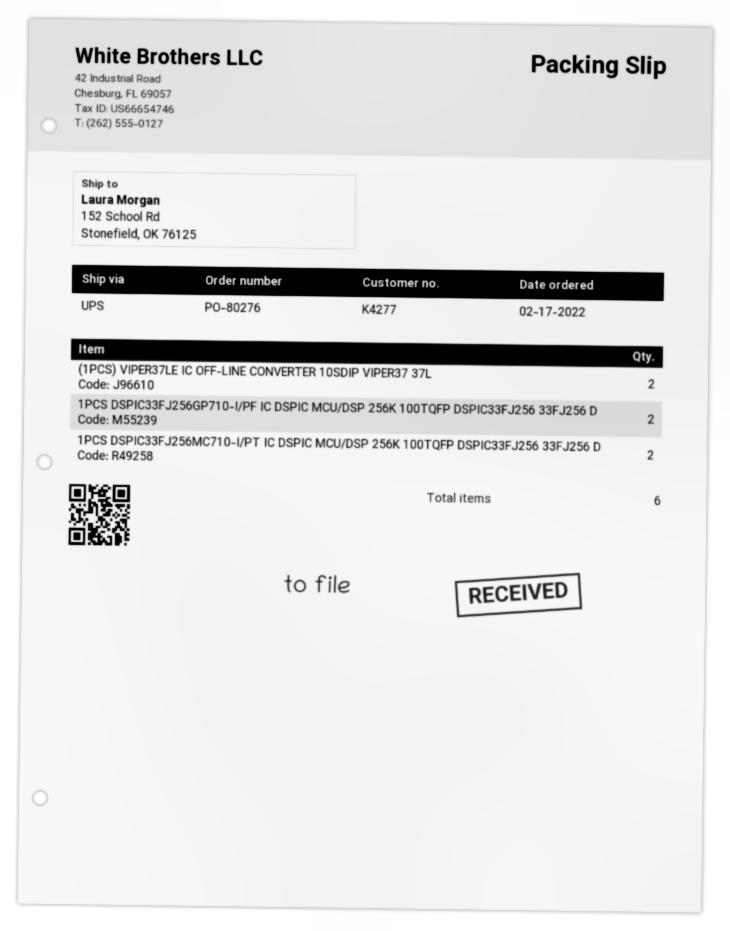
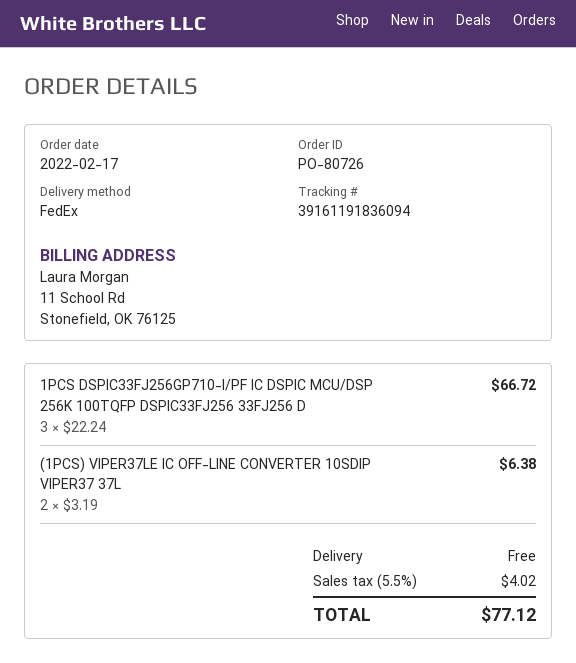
order number: PO-80276 -> PO-80726
shipping method: UPS -> FedEx
1PCS DSPIC33FJ256GP710-I/PF IC DSPIC MCU/DSP 256K 100TQFP DSPIC33FJ256 33FJ256 D: 2 -> 3
1PCS DSPIC33FJ256MC710-I/PT IC DSPIC MCU/DSP 256K 100TQFP DSPIC33FJ256 33FJ256 D: 2 -> none

